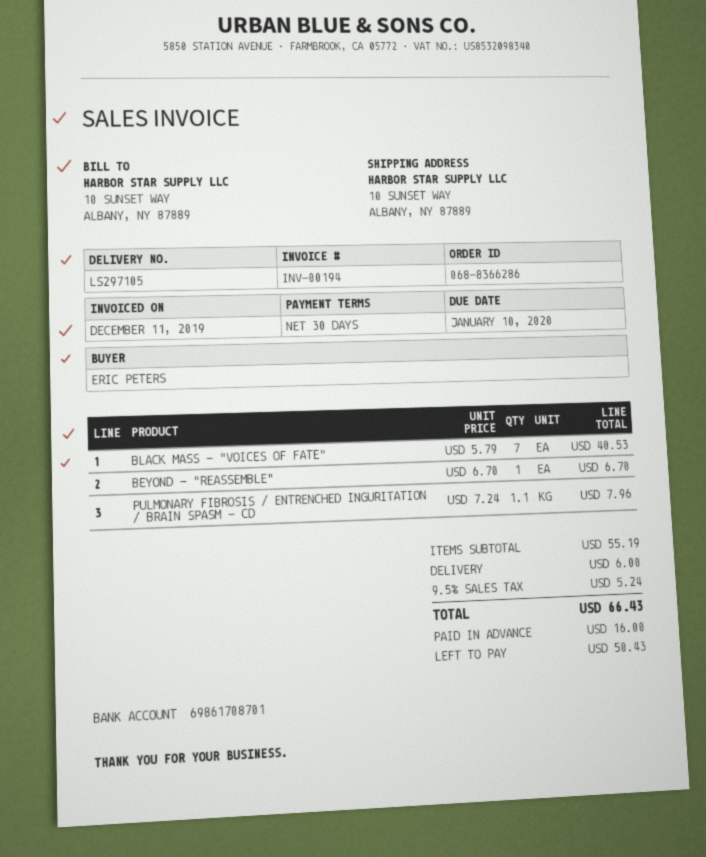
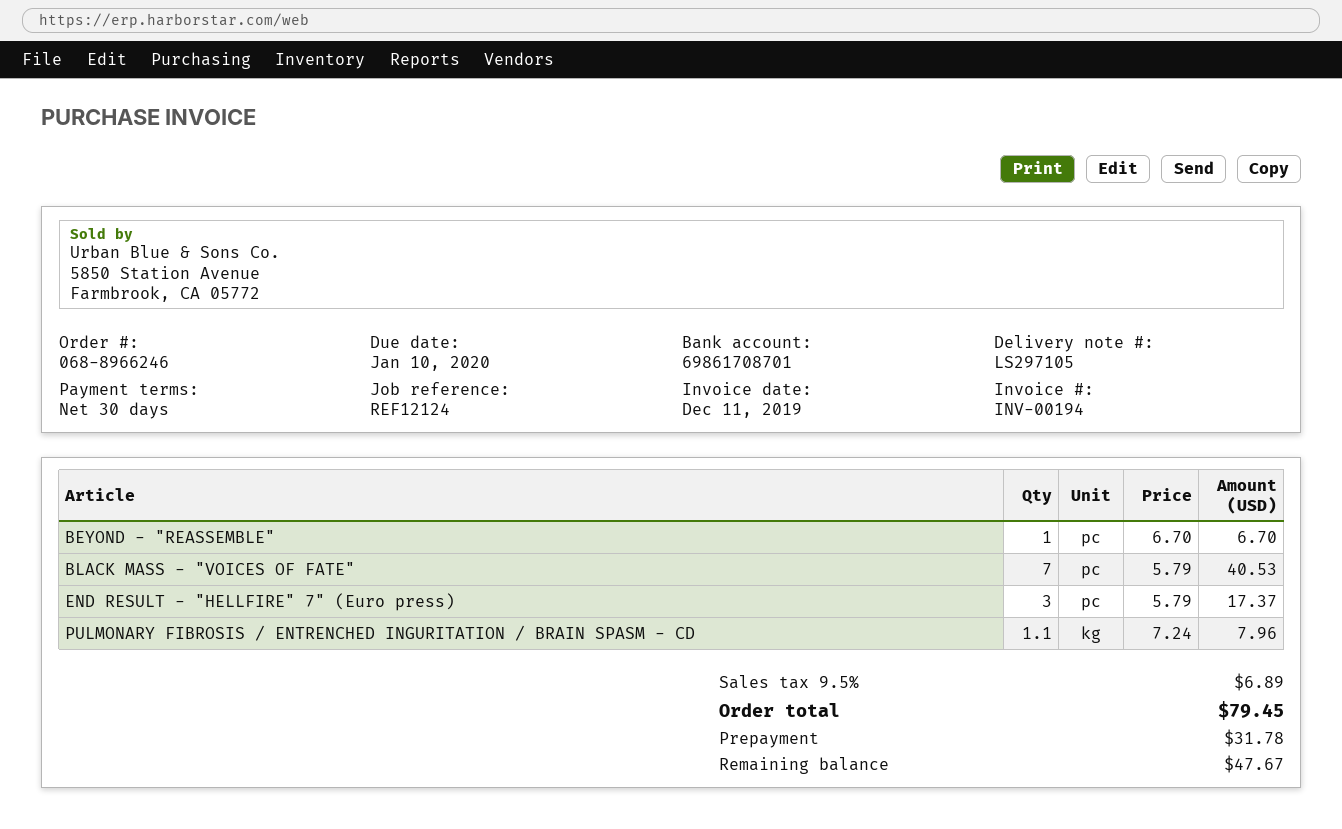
order number: 068-8366286 -> 068-8966246
END RESULT - "HELLFIRE" 7" (Euro press): none -> 3 x 5.79 = 17.37
shipping: 6.00 -> none
tax: 9.5% = 5.24 -> 9.5% = 6.89
total: 66.43 -> 79.45
deposit: 16.00 -> 31.78
balance: 50.43 -> 47.67

